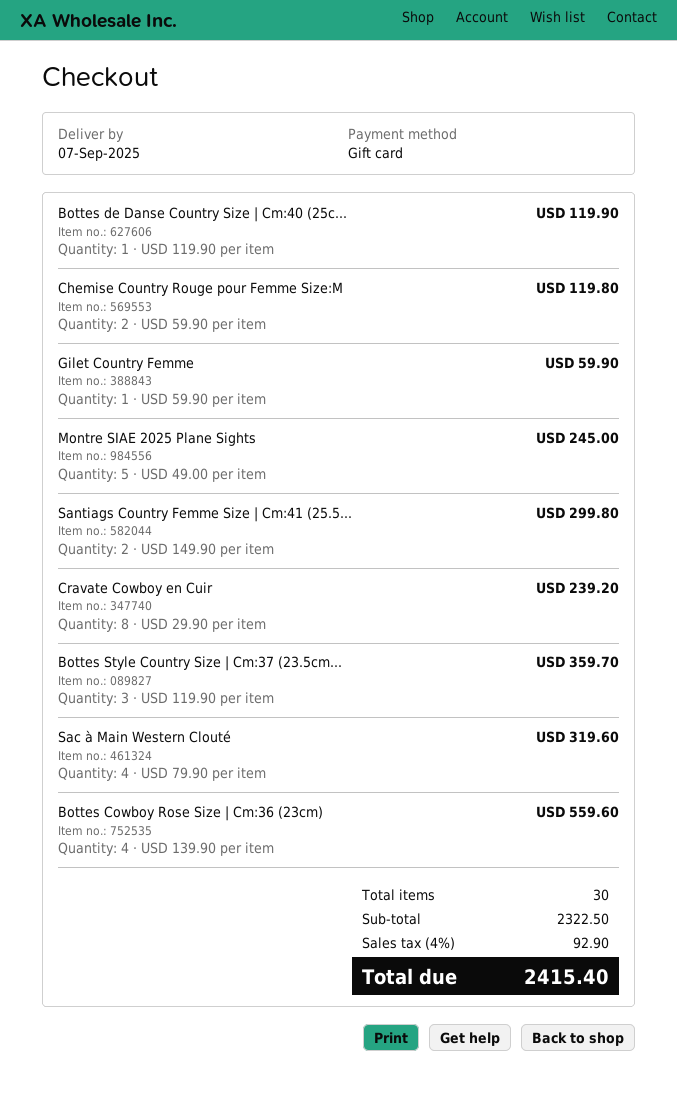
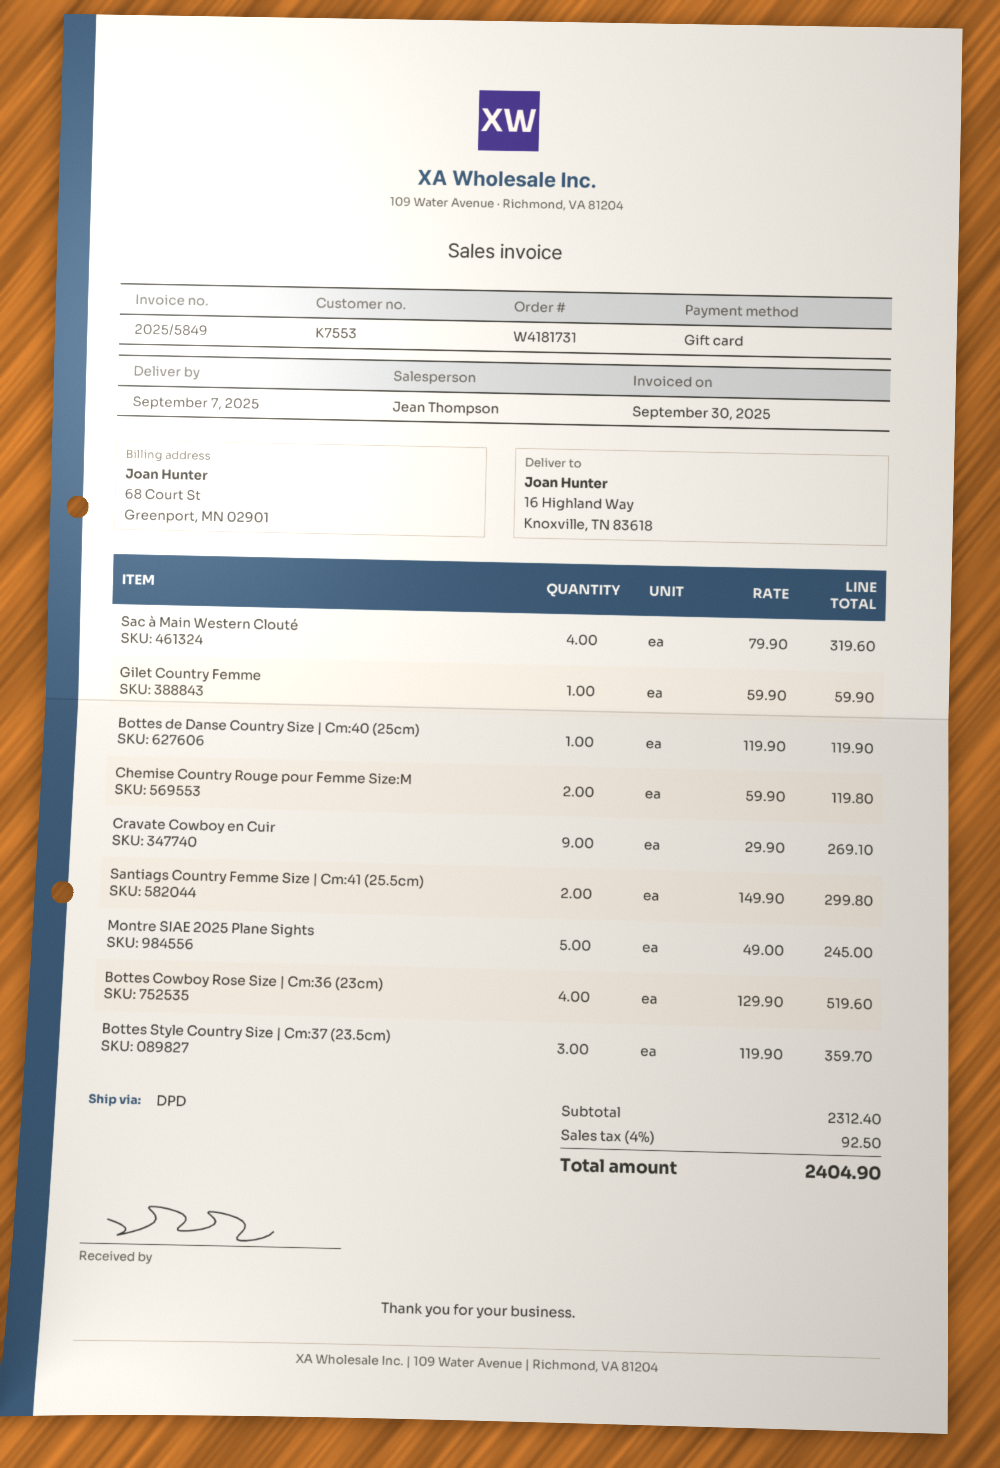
Cravate Cowboy en Cuir: 8 x 29.90 = 239.20 -> 9 x 29.90 = 269.10
Bottes Cowboy Rose Size | Cm:36 (23cm): 4 x 139.90 = 559.60 -> 4 x 129.90 = 519.60
subtotal: 2322.50 -> 2312.40
tax: 4% = 92.90 -> 4% = 92.50
total: 2415.40 -> 2404.90

